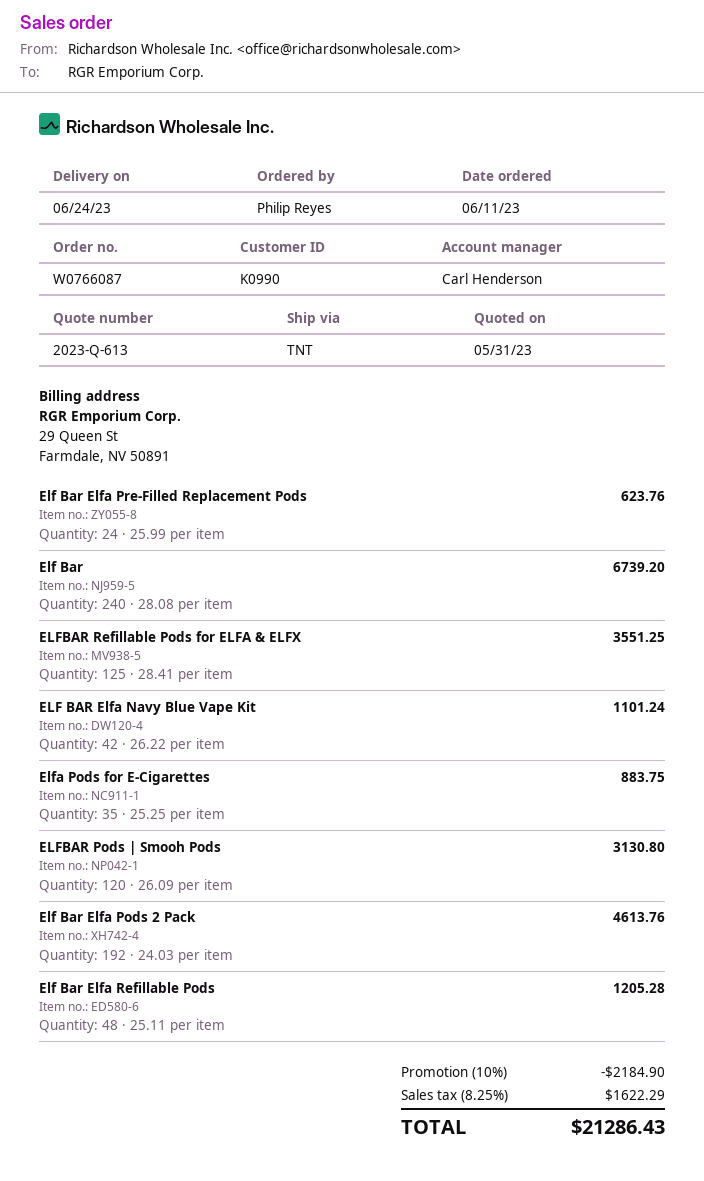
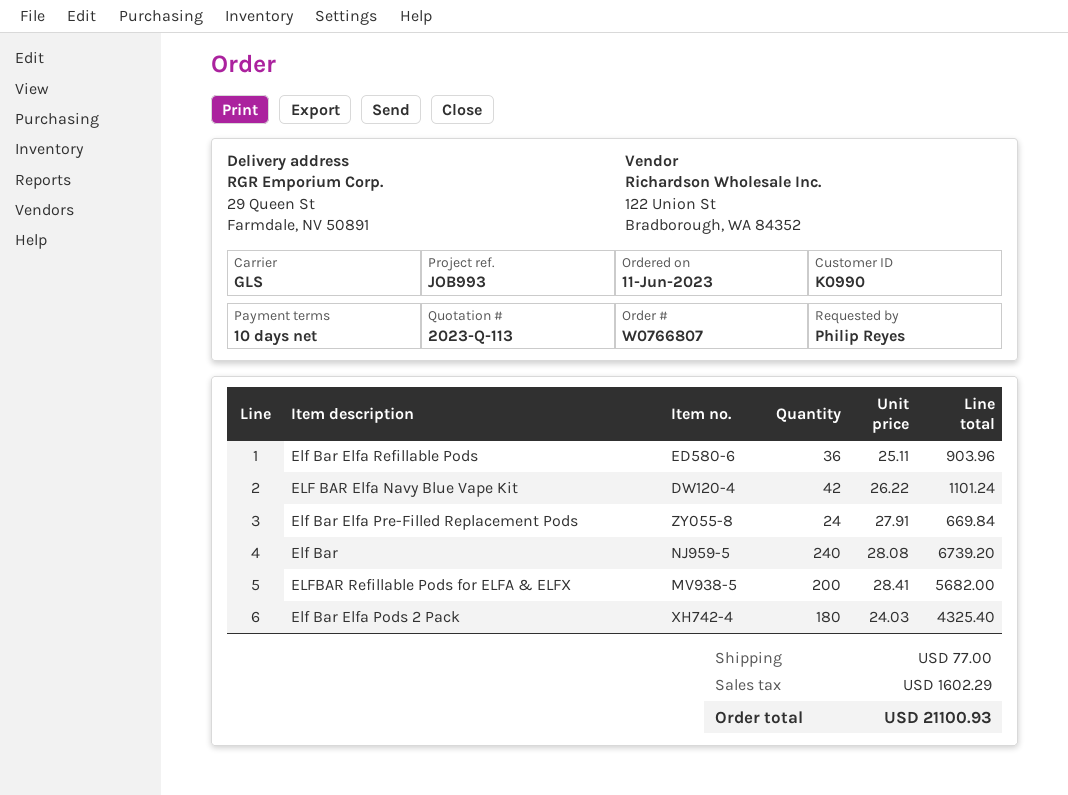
quote number: 2023-Q-613 -> 2023-Q-113
order number: W0766087 -> W0766807
shipping method: TNT -> GLS
Elf Bar Elfa Pre-Filled Replacement Pods: 24 x 25.99 = 623.76 -> 24 x 27.91 = 669.84
ELFBAR Refillable Pods for ELFA & ELFX: 125 x 28.41 = 3551.25 -> 200 x 28.41 = 5682.00
Elfa Pods for E-Cigarettes: 35 x 25.25 = 883.75 -> none
ELFBAR Pods | Smooh Pods: 120 x 26.09 = 3130.80 -> none
Elf Bar Elfa Pods 2 Pack: 192 x 24.03 = 4613.76 -> 180 x 24.03 = 4325.40
Elf Bar Elfa Refillable Pods: 48 x 25.11 = 1205.28 -> 36 x 25.11 = 903.96
discount: 10% = 2184.90 -> none
shipping: none -> 77.00
tax: 1622.29 -> 1602.29
total: 21286.43 -> 21100.93

